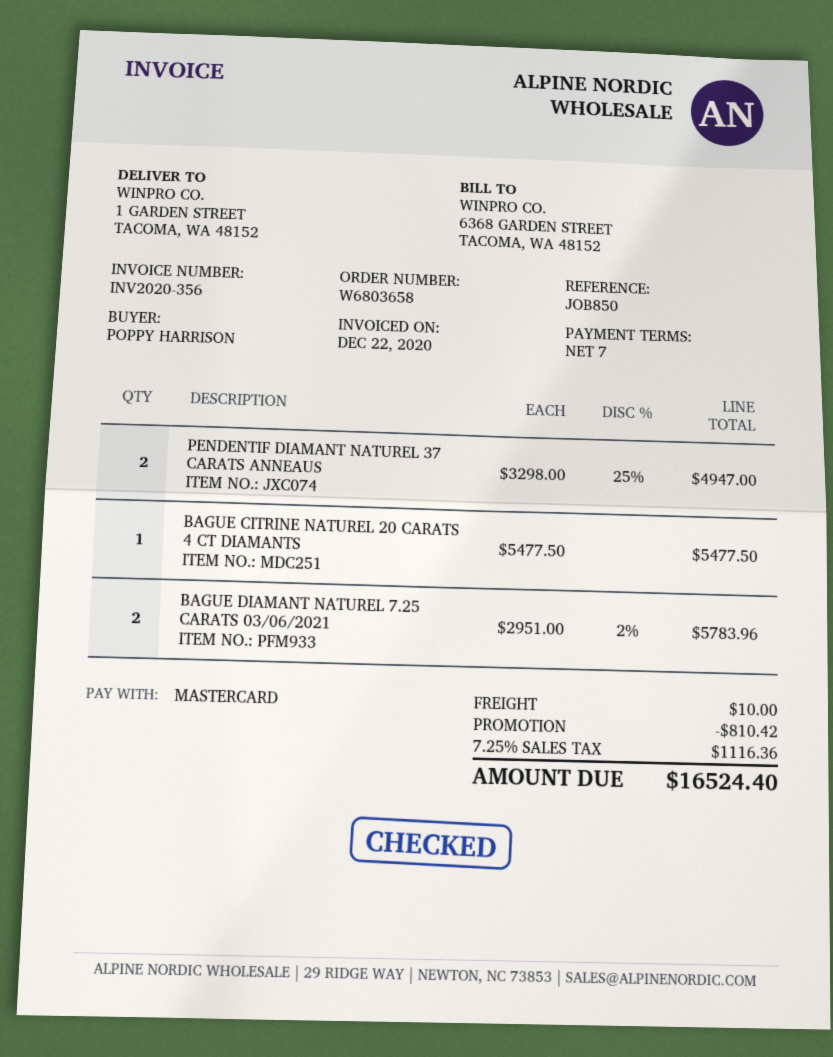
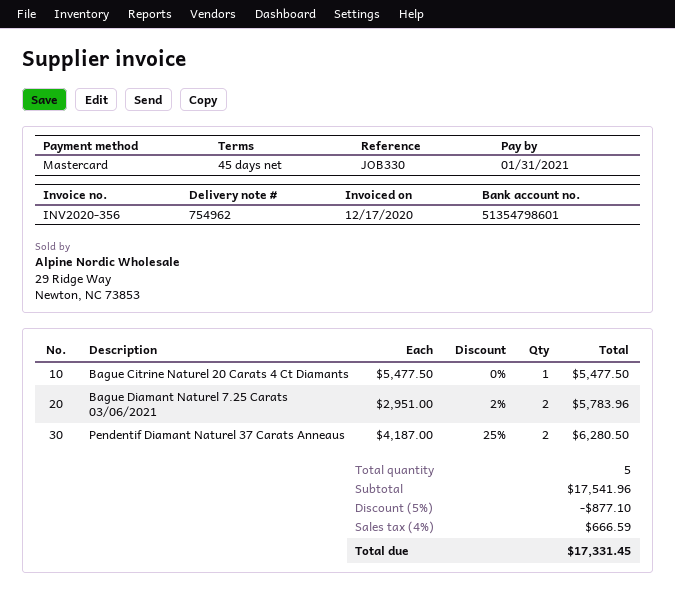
invoice date: 2020-12-22 -> 2020-12-17
payment terms: 7 days -> 45 days
reference: JOB850 -> JOB330
PENDENTIF DIAMANT NATUREL 37 CARATS ANNEAUS: 2 x 3298.00 - 25% = 4947.00 -> 2 x 4187.00 - 25% = 6280.50
discount: 810.42 -> 877.10
shipping: 10.00 -> none
tax: 7.25% = 1116.36 -> 4% = 666.59
total: 16524.40 -> 17331.45

